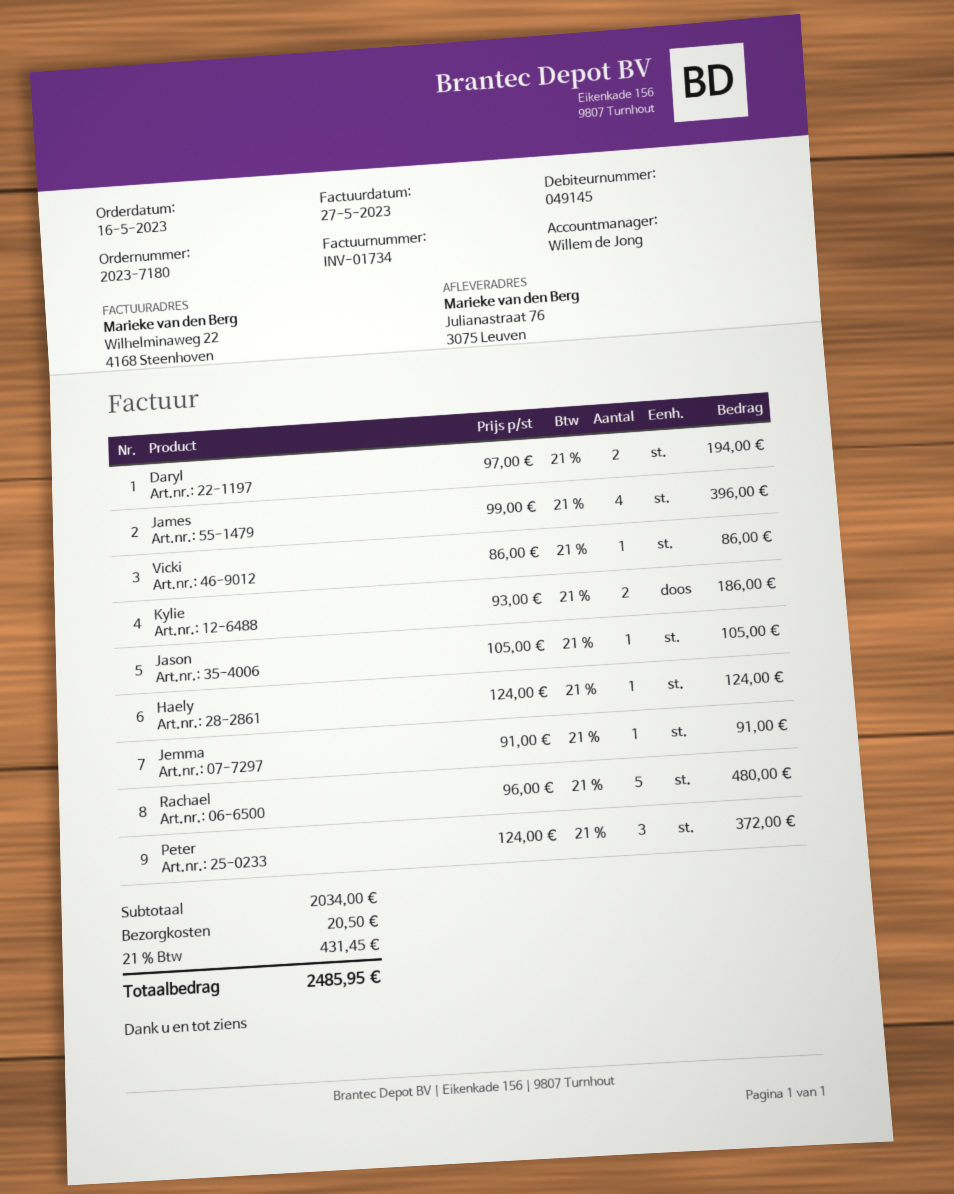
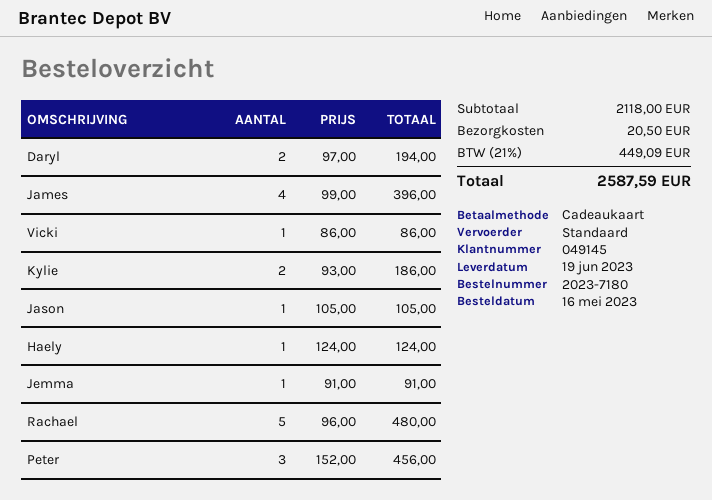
Peter: 3 x 124.00 = 372.00 -> 3 x 152.00 = 456.00
subtotal: 2034.00 -> 2118.00
tax: 21% = 431.45 -> 21% = 449.09
total: 2485.95 -> 2587.59

